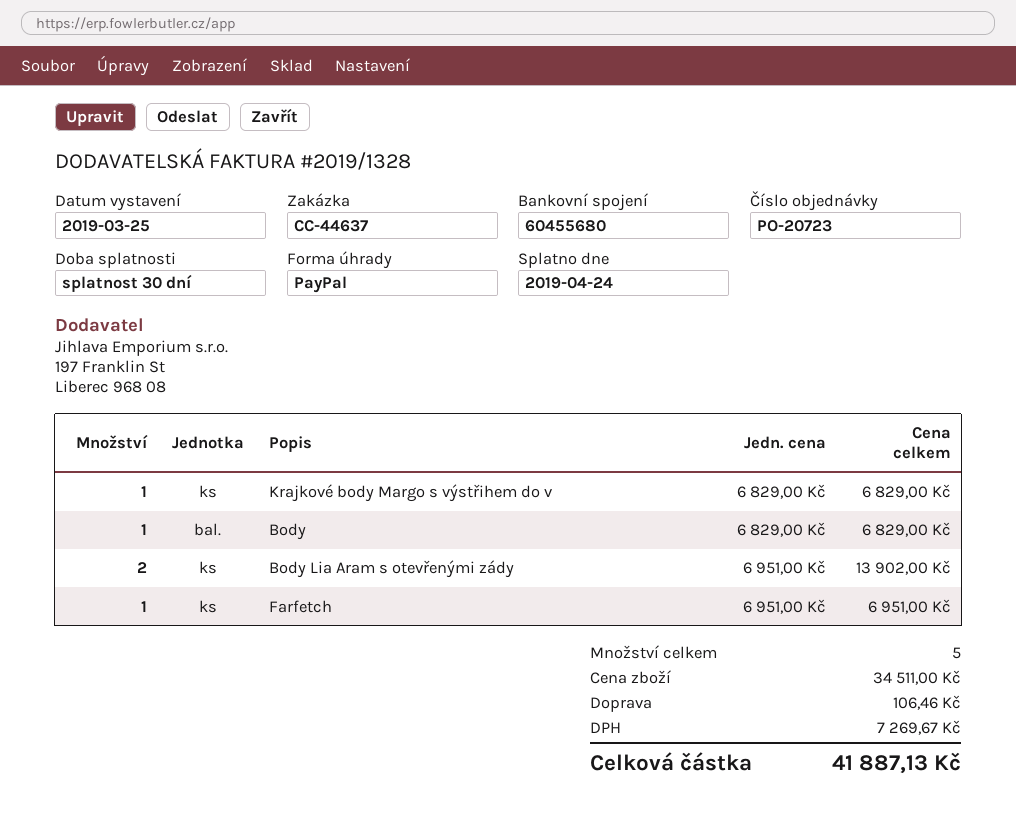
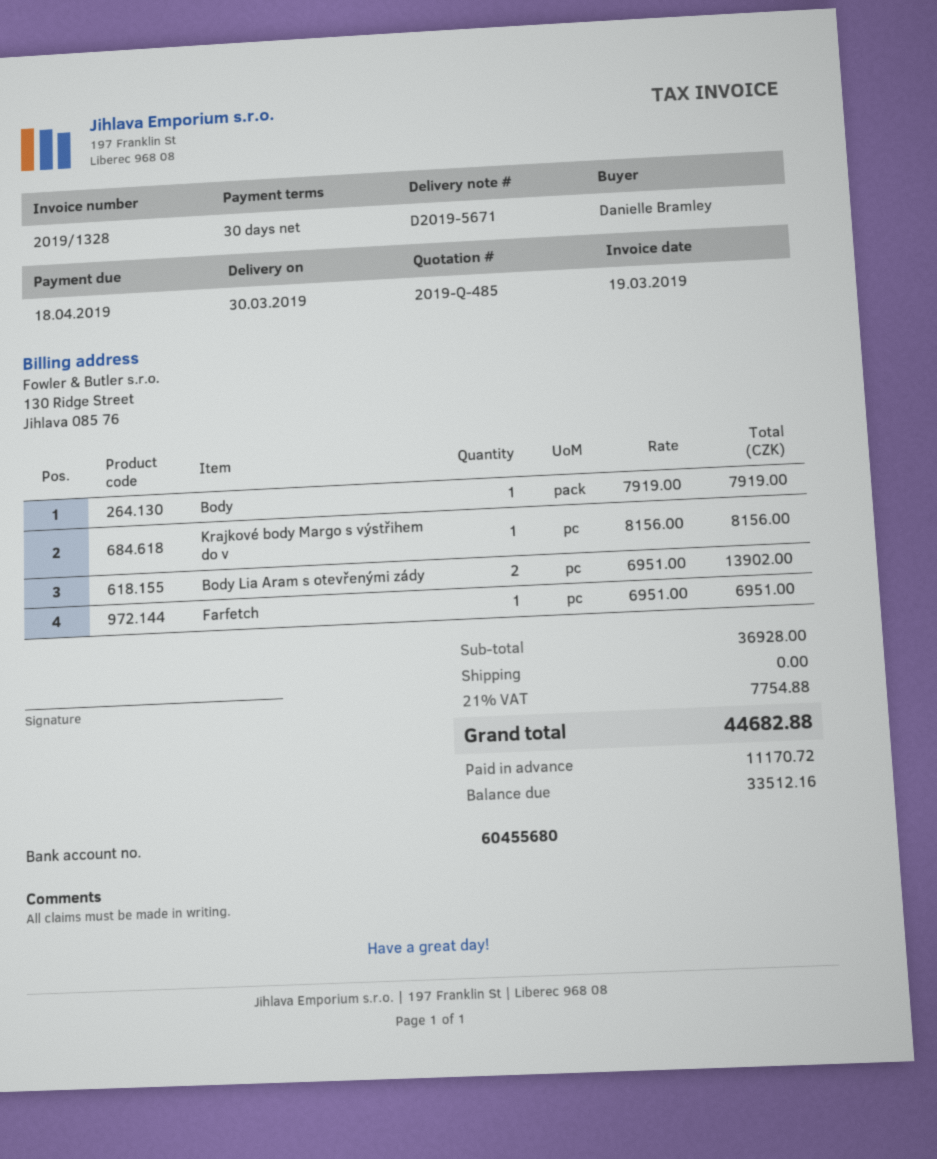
invoice date: 2019-03-25 -> 2019-03-19
due date: 2019-04-24 -> 2019-04-18
Krajkové body Margo s výstřihem do v: 1 x 6829.00 = 6829.00 -> 1 x 8156.00 = 8156.00
Body: 1 x 6829.00 = 6829.00 -> 1 x 7919.00 = 7919.00
subtotal: 34511.00 -> 36928.00
shipping: 106.46 -> 0.00
tax: 7269.67 -> 7754.88
total: 41887.13 -> 44682.88

